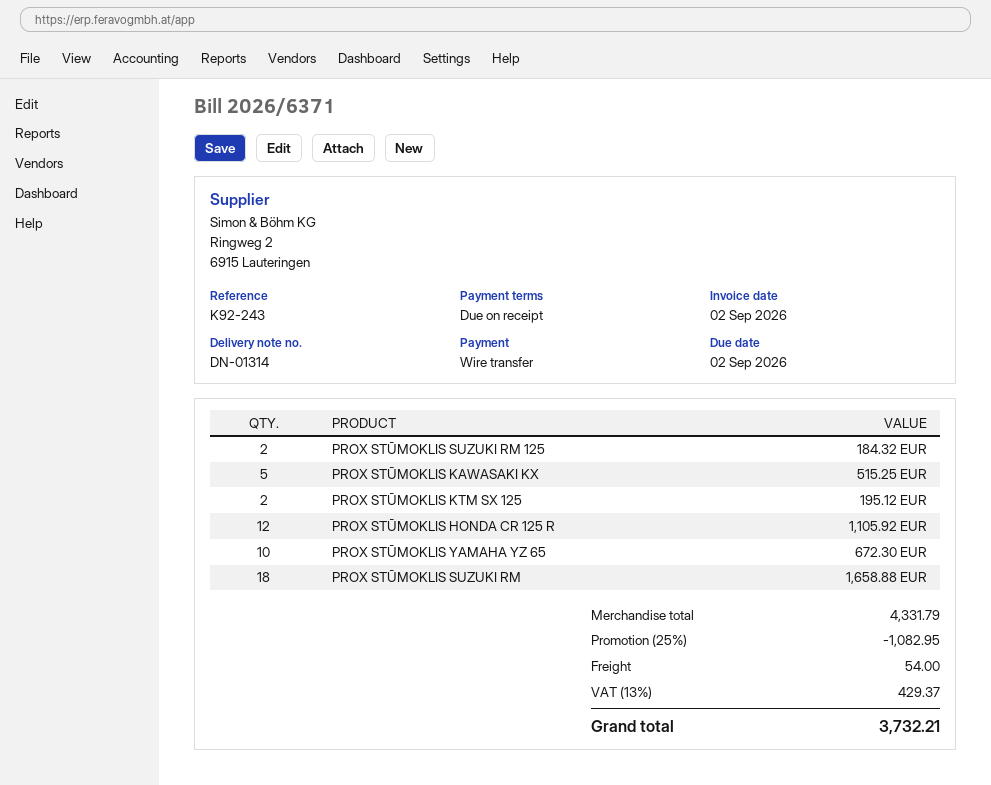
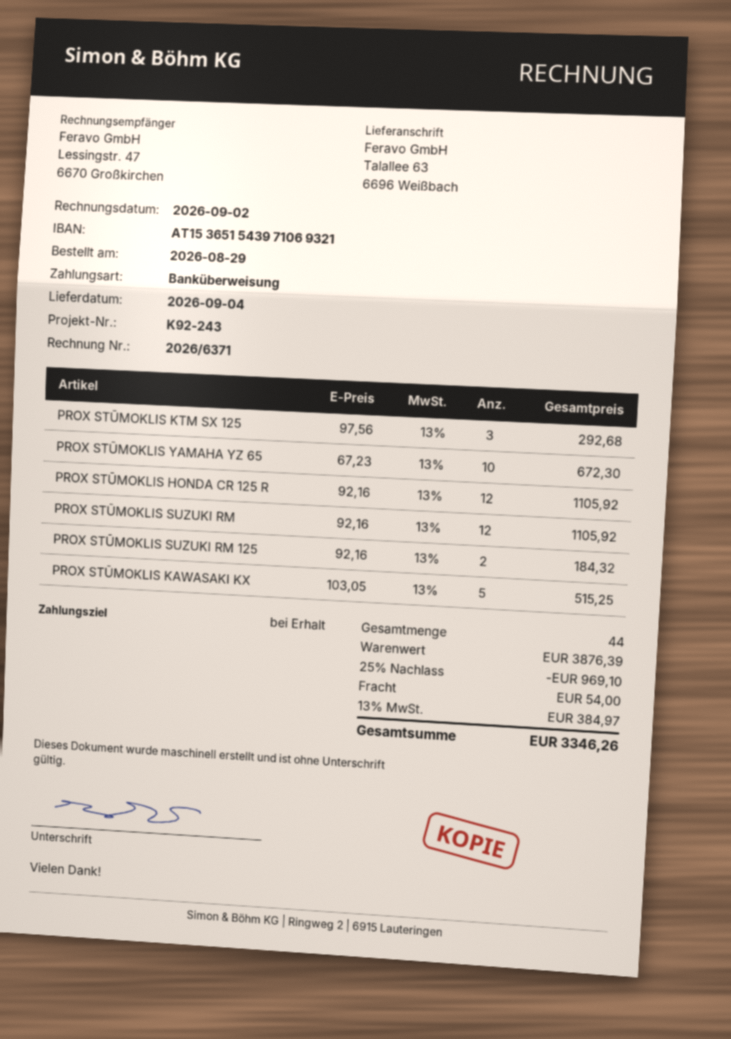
PROX STŪMOKLIS KTM SX 125: 2 for 195.12 -> 3 for 292.68
PROX STŪMOKLIS SUZUKI RM: 18 for 1658.88 -> 12 for 1105.92
subtotal: 4331.79 -> 3876.39
discount: 25% = 1082.95 -> 25% = 969.10
tax: 13% = 429.37 -> 13% = 384.97
total: 3732.21 -> 3346.26

